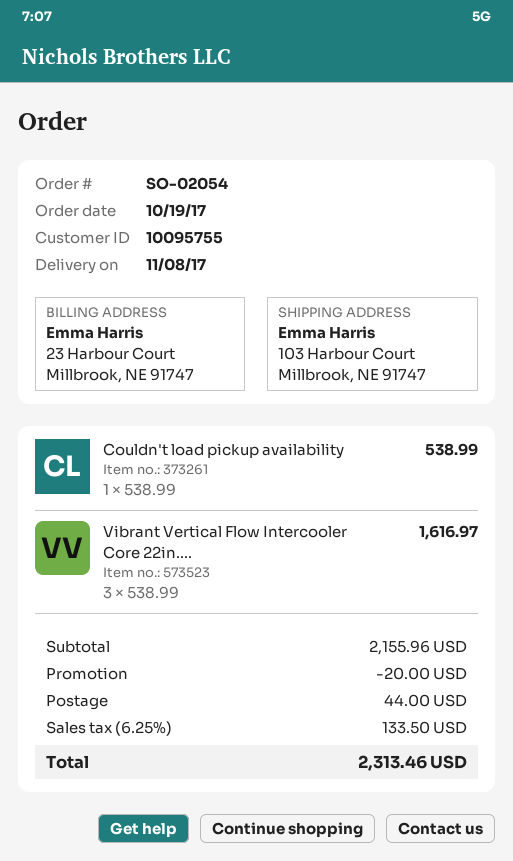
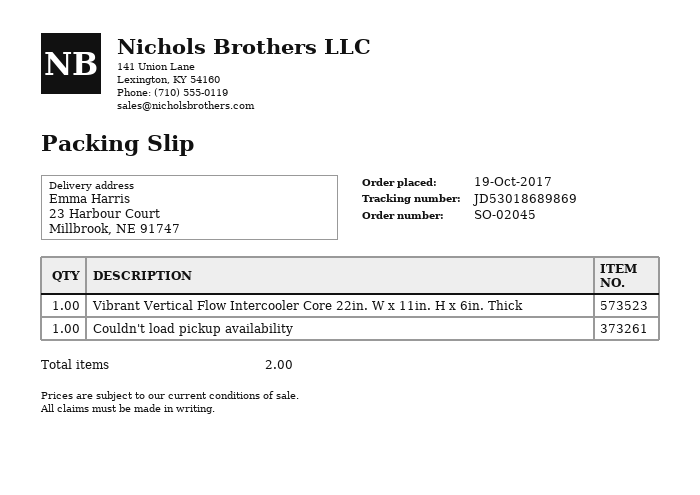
order number: SO-02054 -> SO-02045
ship to: 103 Harbour Court, Millbrook, NE 91747 -> 23 Harbour Court, Millbrook, NE 91747
Vibrant Vertical Flow Intercooler Core 22in....: 3 -> 1

